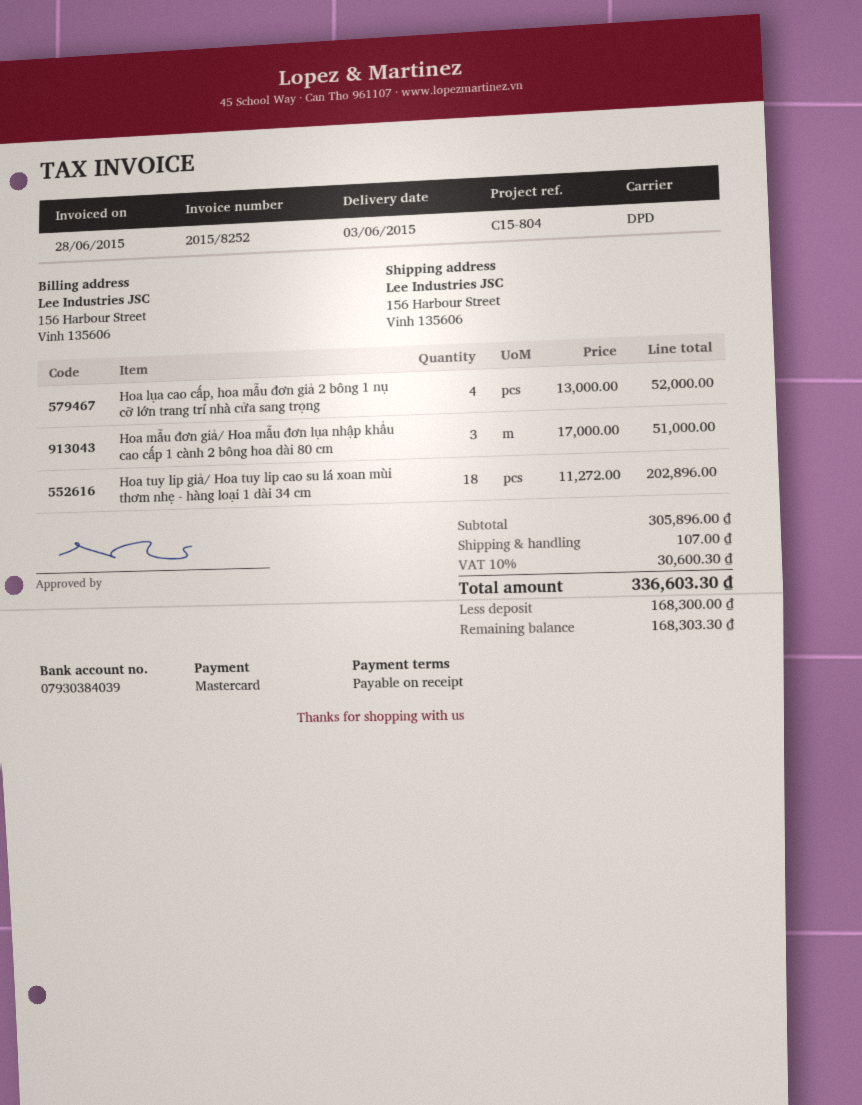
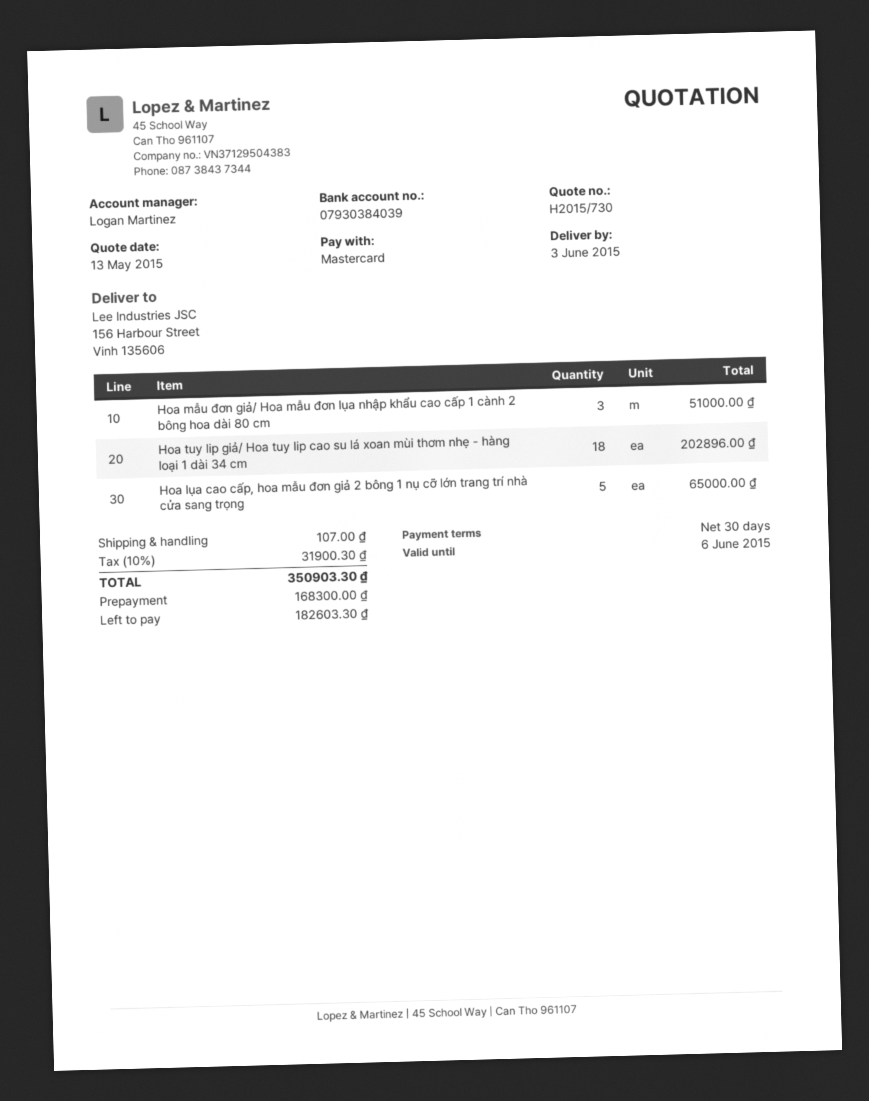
payment terms: on receipt -> 30 days
Hoa lụa cao cấp, hoa mẫu đơn giả 2 bông 1 nụ cỡ lớn trang trí nhà cửa sang trọng: 4 for 52000.00 -> 5 for 65000.00
tax: 10% = 30600.30 -> 10% = 31900.30
total: 336603.30 -> 350903.30
balance: 168303.30 -> 182603.30

